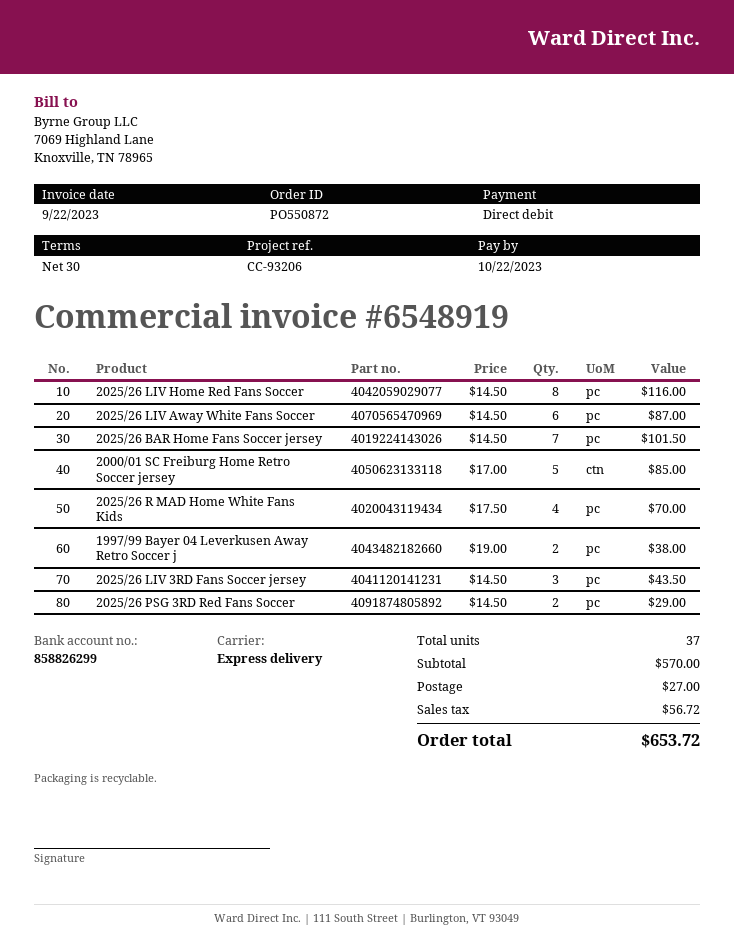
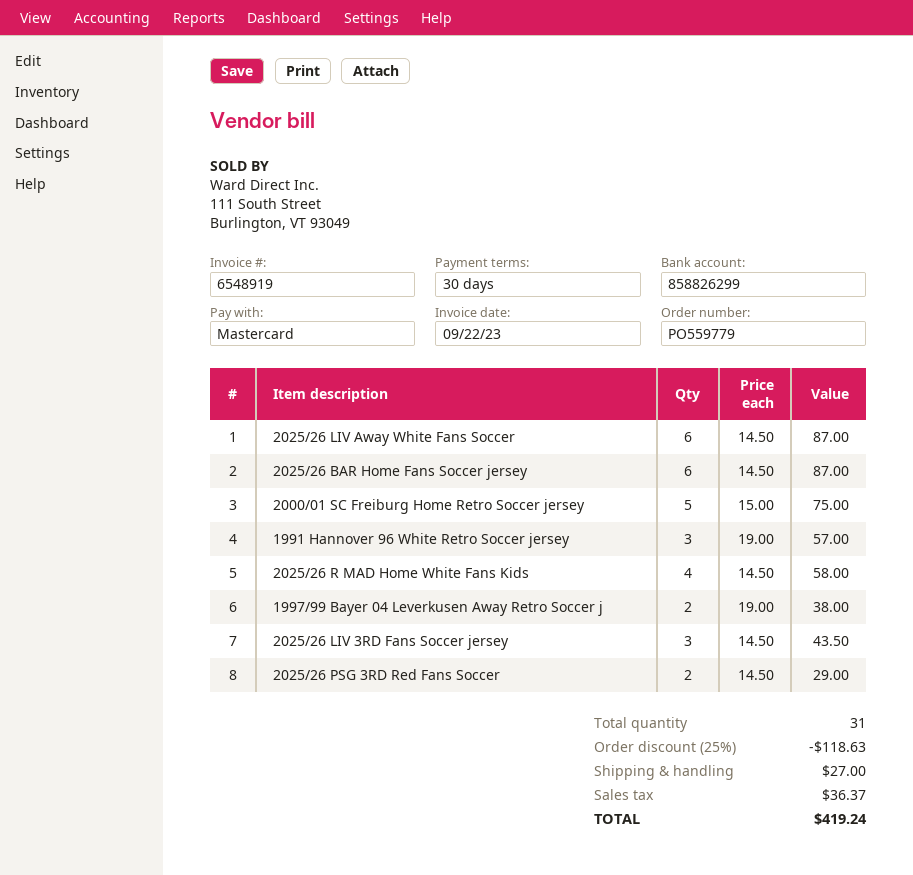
order number: PO550872 -> PO559779
payment method: direct debit -> Mastercard
2025/26 LIV Home Red Fans Soccer: 8 x 14.50 = 116.00 -> none
2025/26 BAR Home Fans Soccer jersey: 7 x 14.50 = 101.50 -> 6 x 14.50 = 87.00
2000/01 SC Freiburg Home Retro Soccer jersey: 5 x 17.00 = 85.00 -> 5 x 15.00 = 75.00
2025/26 R MAD Home White Fans Kids: 4 x 17.50 = 70.00 -> 4 x 14.50 = 58.00
1991 Hannover 96 White Retro Soccer jersey: none -> 3 x 19.00 = 57.00
total quantity: 37 -> 31
discount: none -> 25% = 118.63
tax: 56.72 -> 36.37
total: 653.72 -> 419.24

